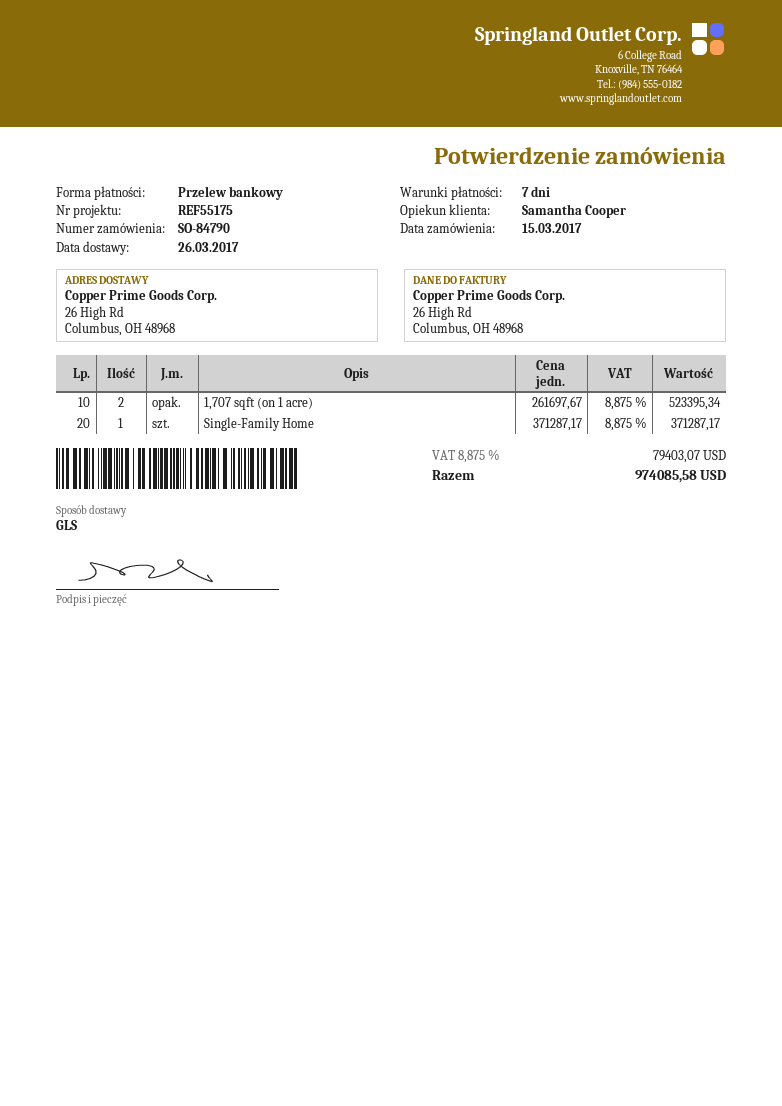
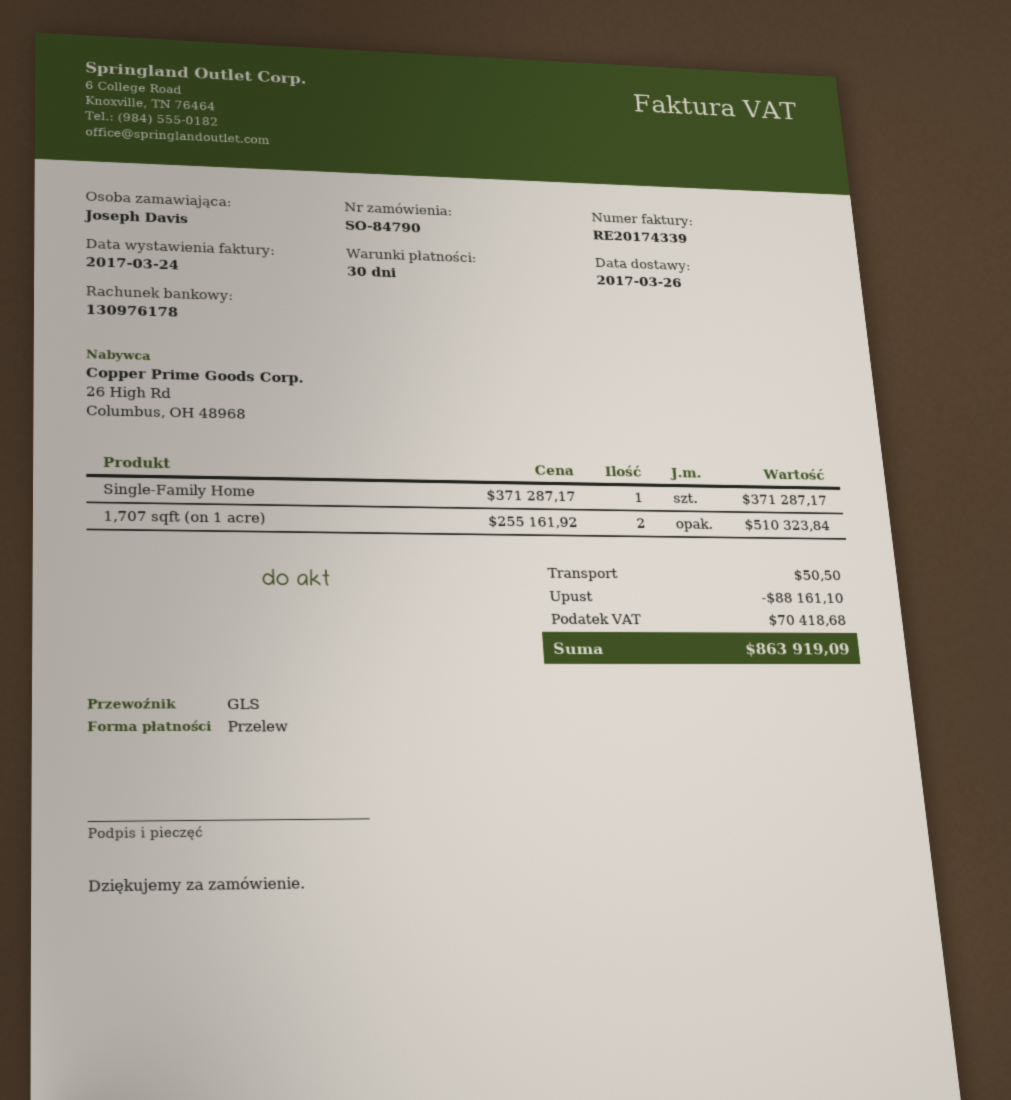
payment terms: 7 days -> 30 days
1,707 sqft (on 1 acre): 2 x 261697.67 = 523395.34 -> 2 x 255161.92 = 510323.84
discount: none -> 88161.10
shipping: none -> 50.50
tax: 79403.07 -> 70418.68
total: 974085.58 -> 863919.09

